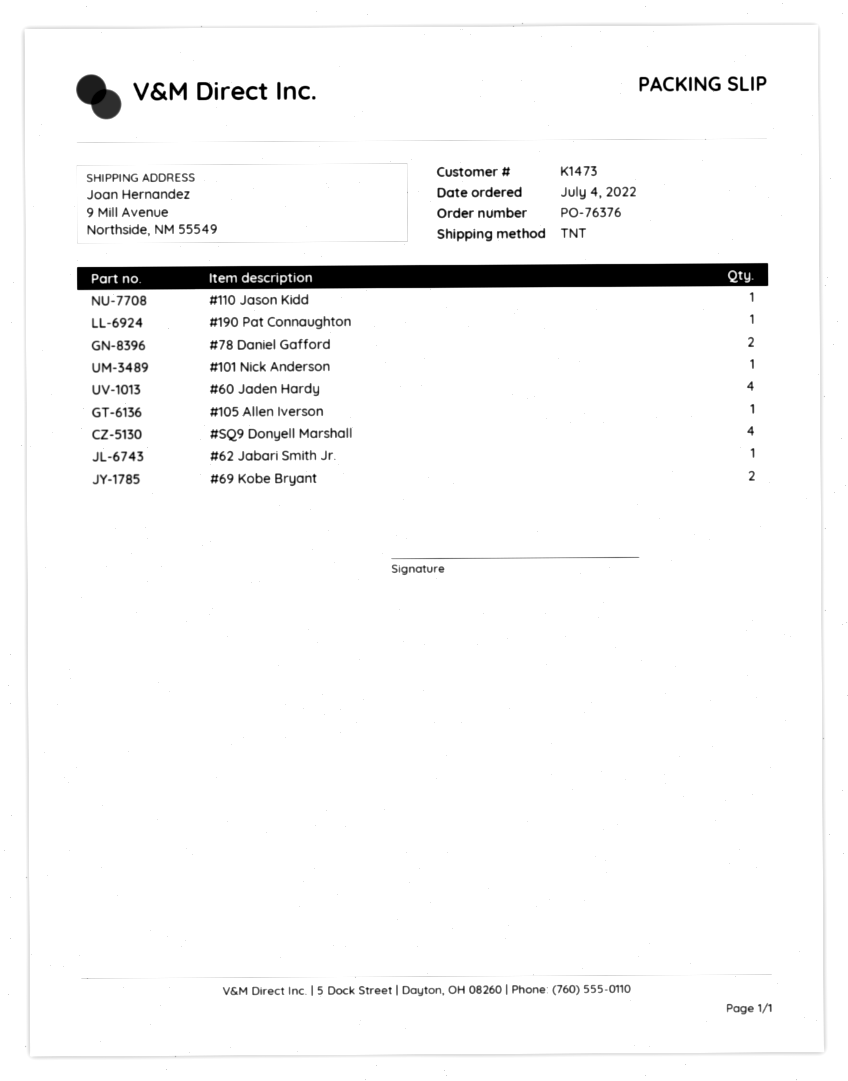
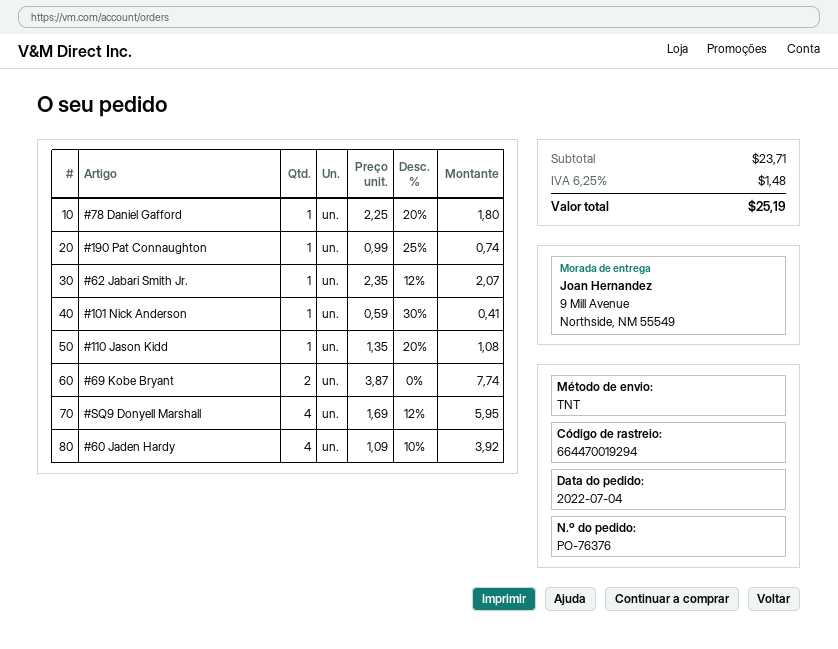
#78 Daniel Gafford: 2 -> 1
#105 Allen Iverson: 1 -> none

